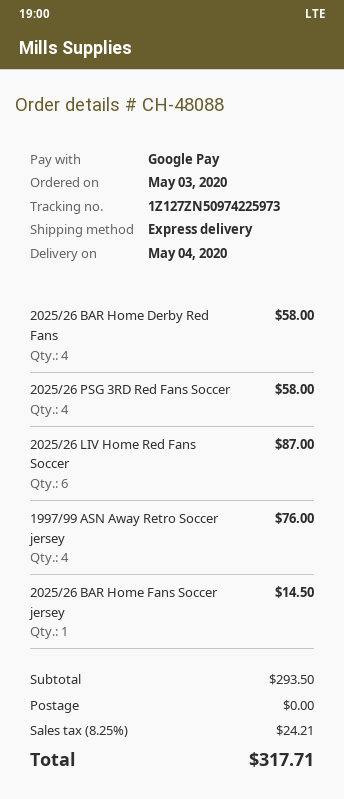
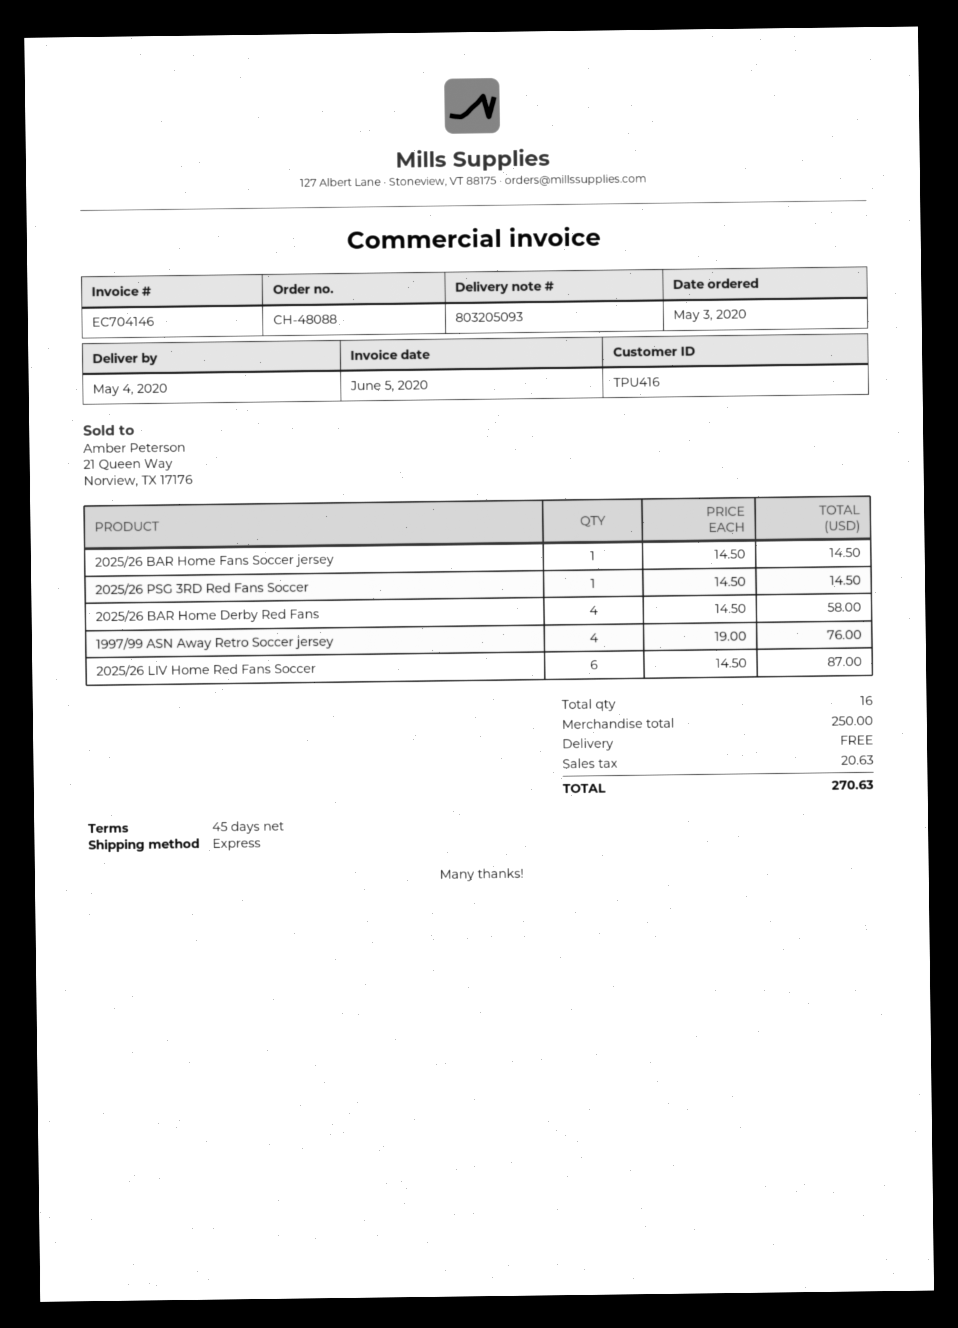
2025/26 PSG 3RD Red Fans Soccer: 4 for 58.00 -> 1 for 14.50
subtotal: 293.50 -> 250.00
tax: 24.21 -> 20.63
total: 317.71 -> 270.63

